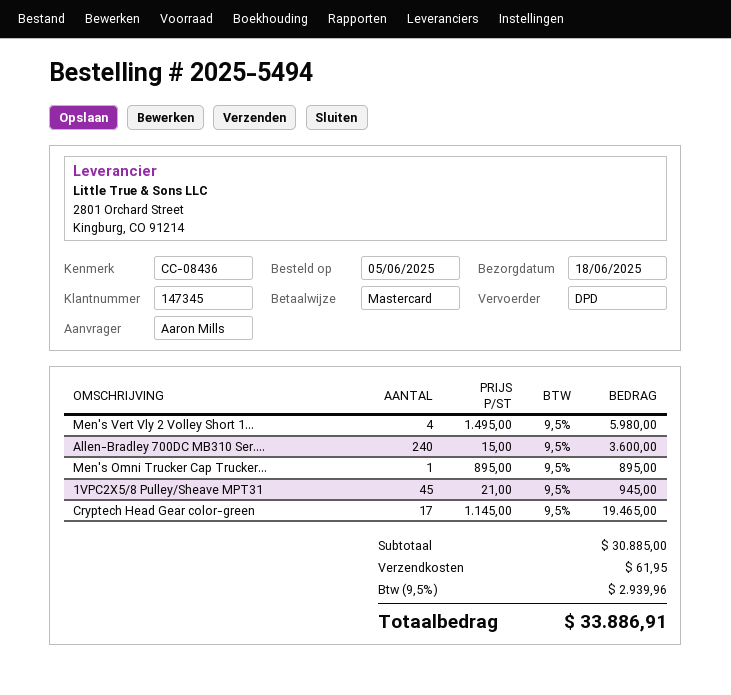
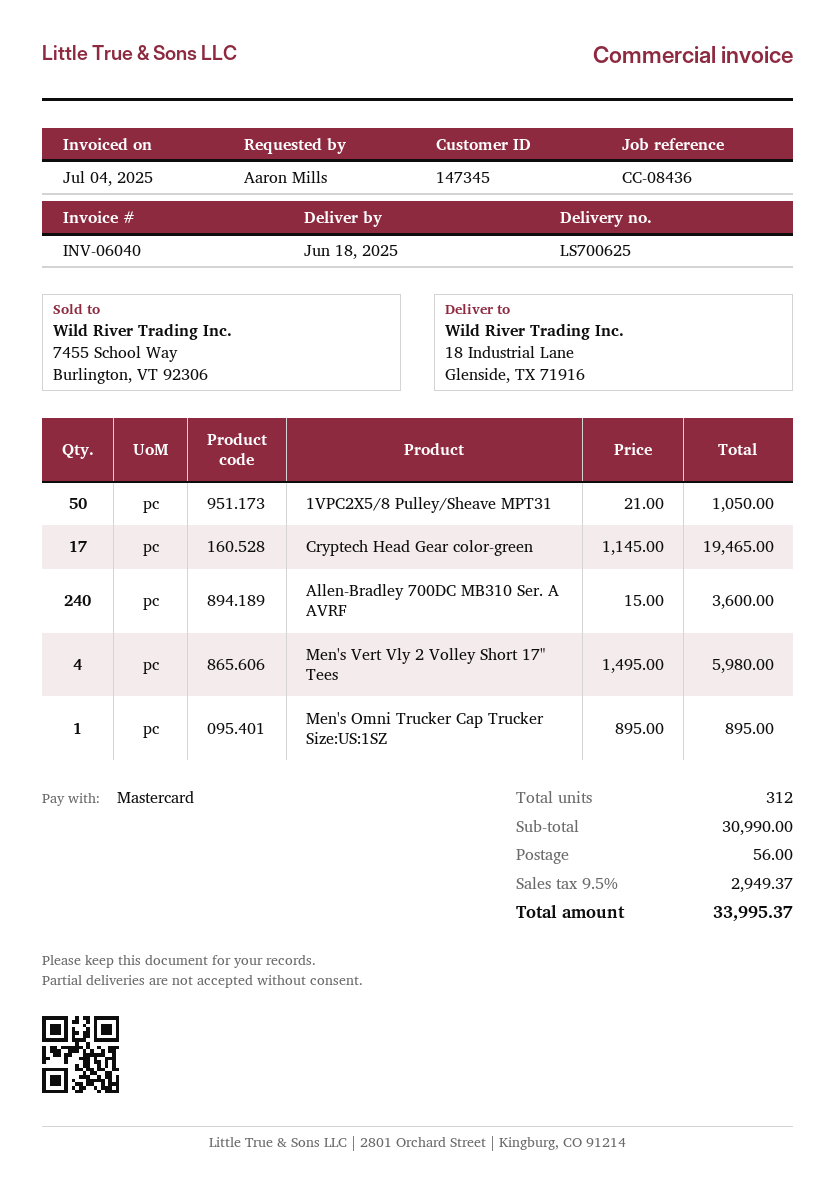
1VPC2X5/8 Pulley/Sheave MPT31: 45 x 21.00 = 945.00 -> 50 x 21.00 = 1050.00
subtotal: 30885.00 -> 30990.00
shipping: 61.95 -> 56.00
tax: 9.5% = 2939.96 -> 9.5% = 2949.37
total: 33886.91 -> 33995.37

